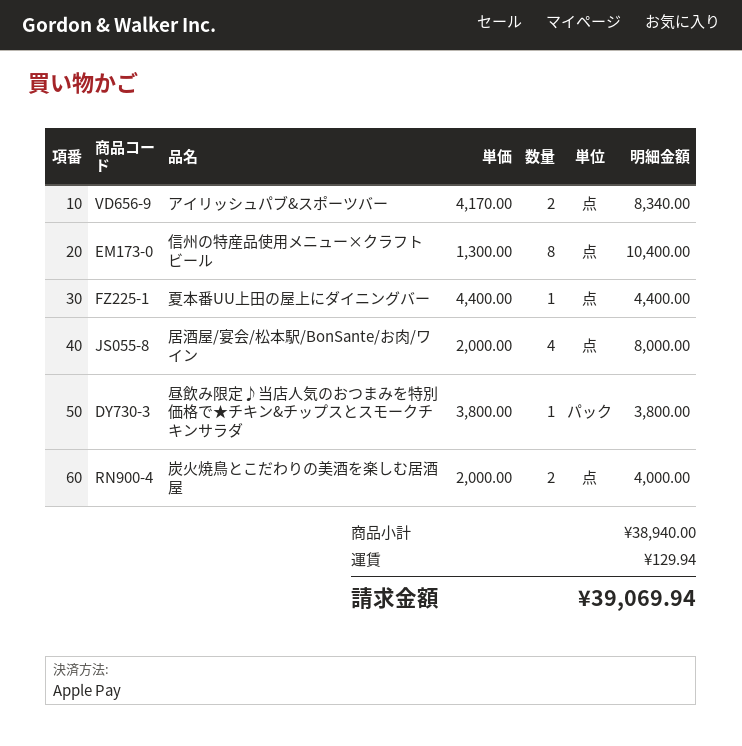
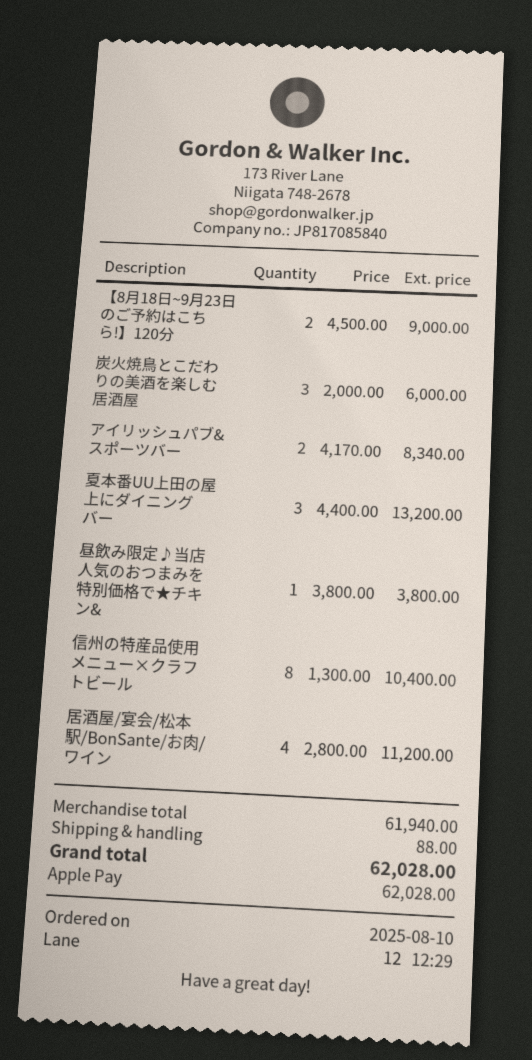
夏本番UU上田の屋上にダイニングバー: 1 x 4400.00 = 4400.00 -> 3 x 4400.00 = 13200.00
居酒屋/宴会/松本駅/BonSante/お肉/ワイン: 4 x 2000.00 = 8000.00 -> 4 x 2800.00 = 11200.00
炭火焼鳥とこだわりの美酒を楽しむ居酒屋: 2 x 2000.00 = 4000.00 -> 3 x 2000.00 = 6000.00
【8月18日~9月23日のご予約はこちら!】120分: none -> 2 x 4500.00 = 9000.00
subtotal: 38940.00 -> 61940.00
shipping: 129.94 -> 88.00
total: 39069.94 -> 62028.00

